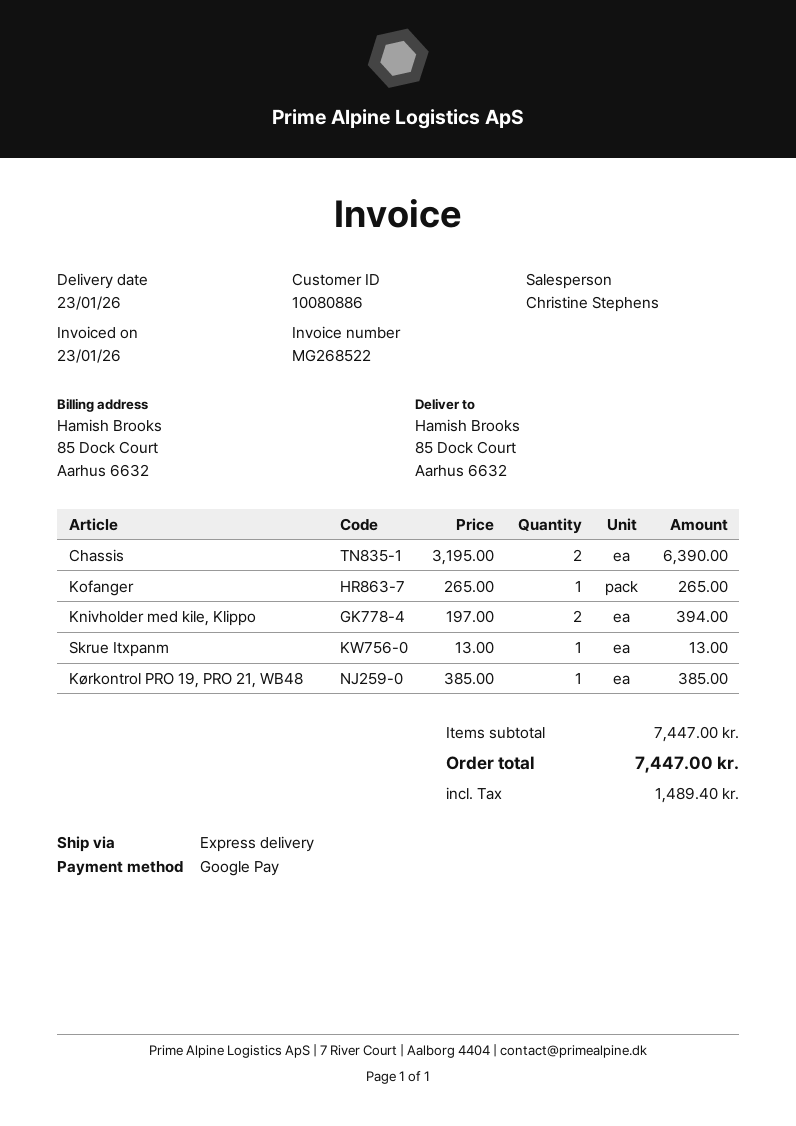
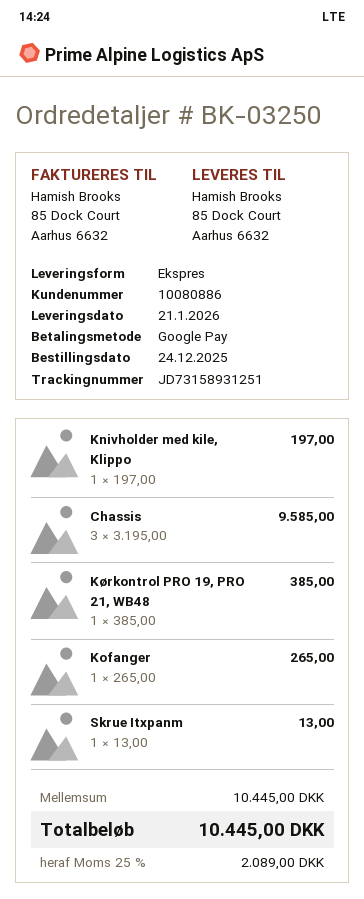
delivery date: 2026-01-23 -> 2026-01-21
Chassis: 2 x 3195.00 = 6390.00 -> 3 x 3195.00 = 9585.00
Knivholder med kile, Klippo: 2 x 197.00 = 394.00 -> 1 x 197.00 = 197.00
subtotal: 7447.00 -> 10445.00
tax: 1489.40 -> 2089.00
total: 7447.00 -> 10445.00

